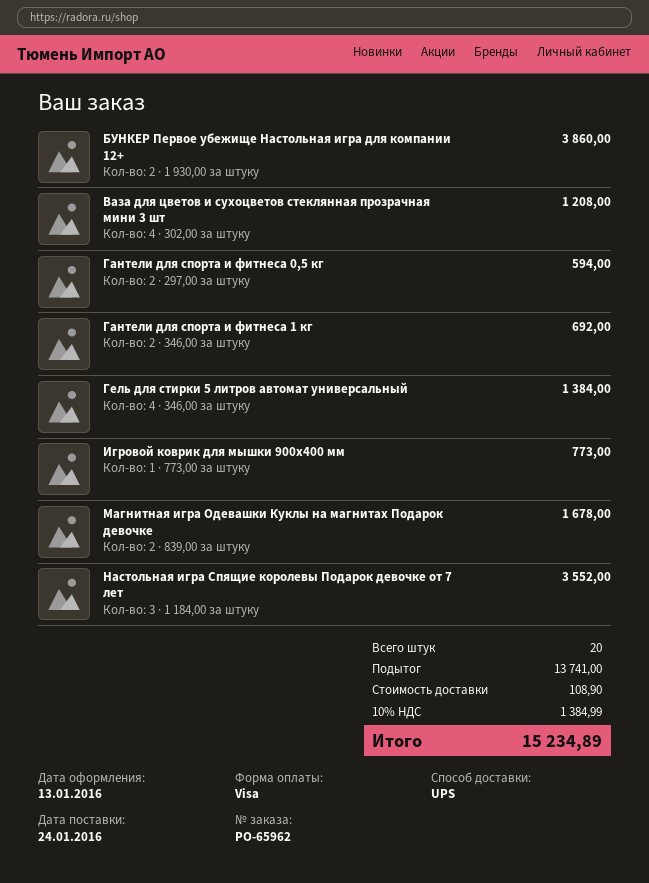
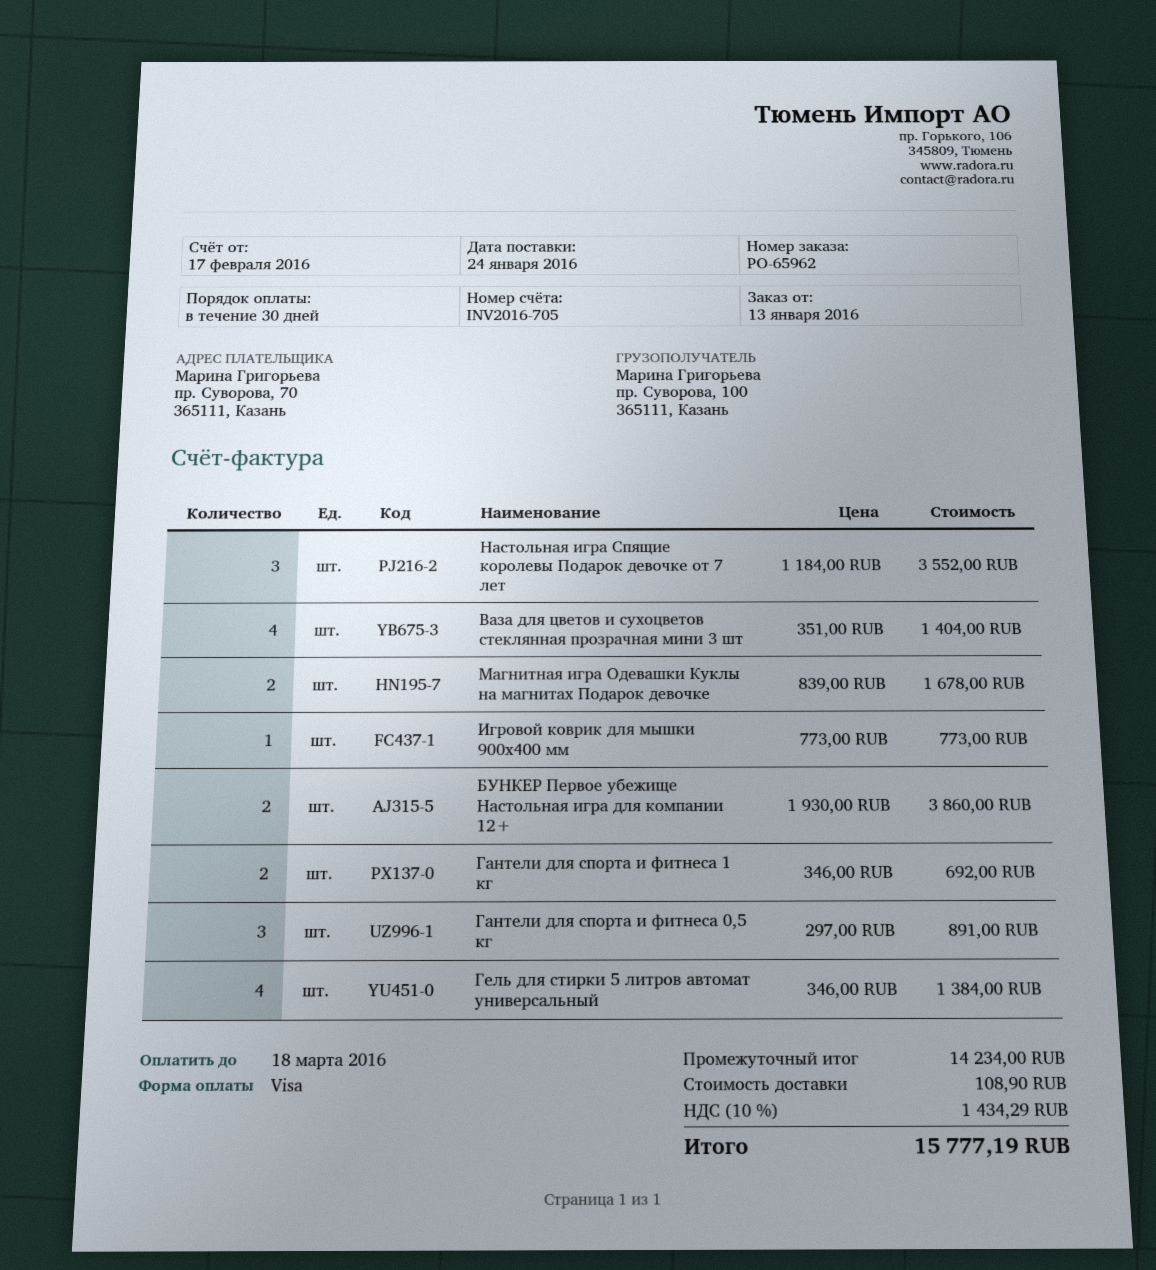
Ваза для цветов и сухоцветов стеклянная прозрачная мини 3 шт: 4 x 302.00 = 1208.00 -> 4 x 351.00 = 1404.00
Гантели для спорта и фитнеса 0,5 кг: 2 x 297.00 = 594.00 -> 3 x 297.00 = 891.00
subtotal: 13741.00 -> 14234.00
tax: 10% = 1384.99 -> 10% = 1434.29
total: 15234.89 -> 15777.19

